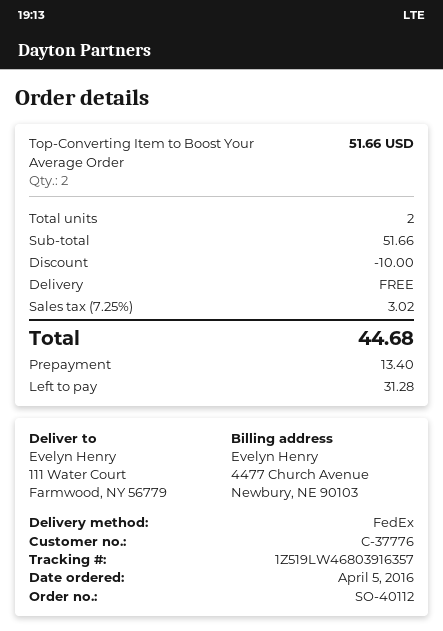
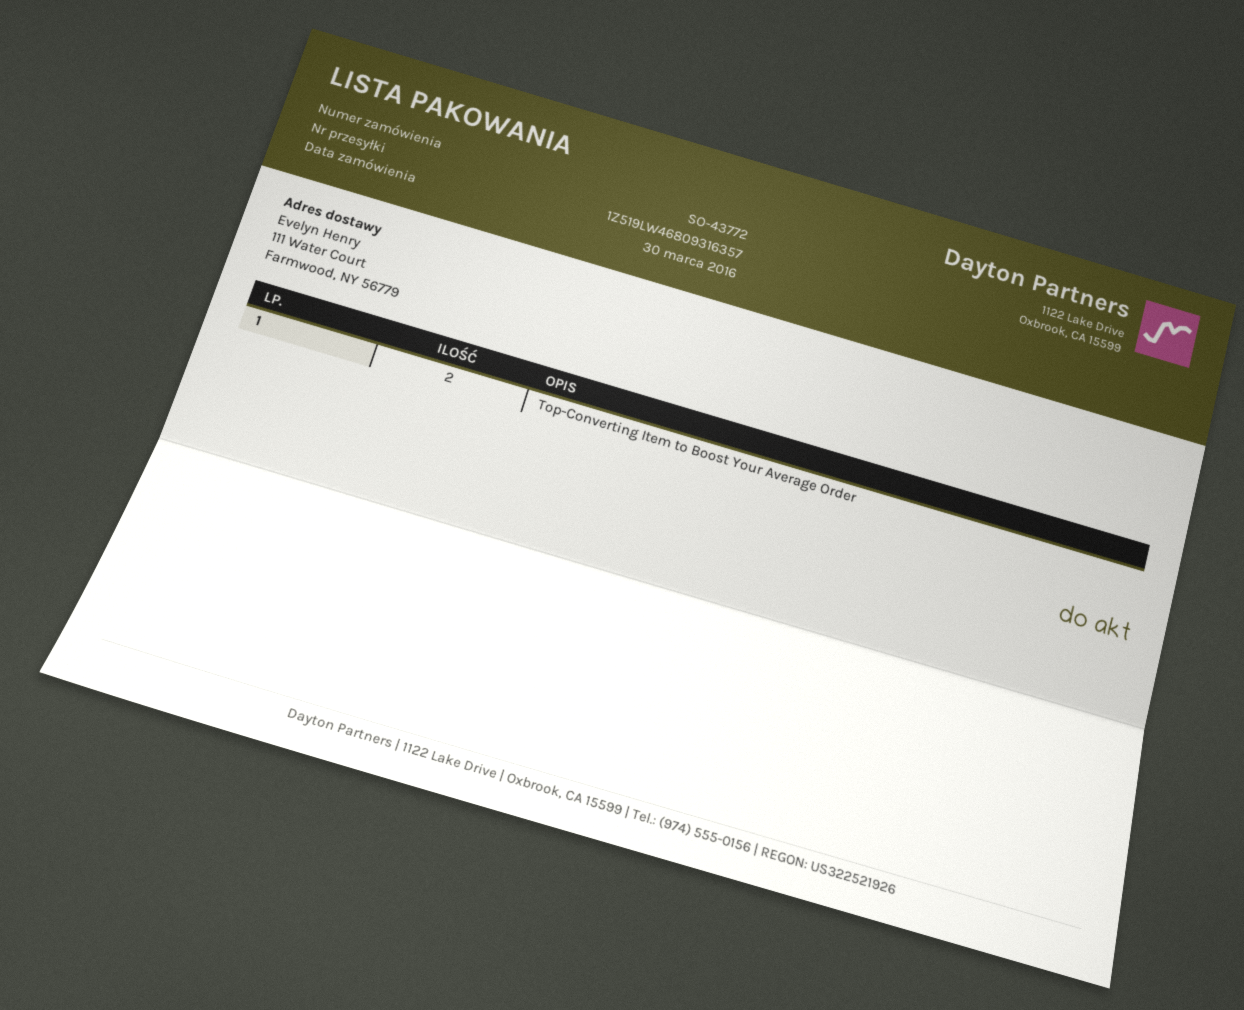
order number: SO-40112 -> SO-43772
order date: 2016-04-05 -> 2016-03-30
tracking number: 1Z519LW46803916357 -> 1Z519LW46809316357

